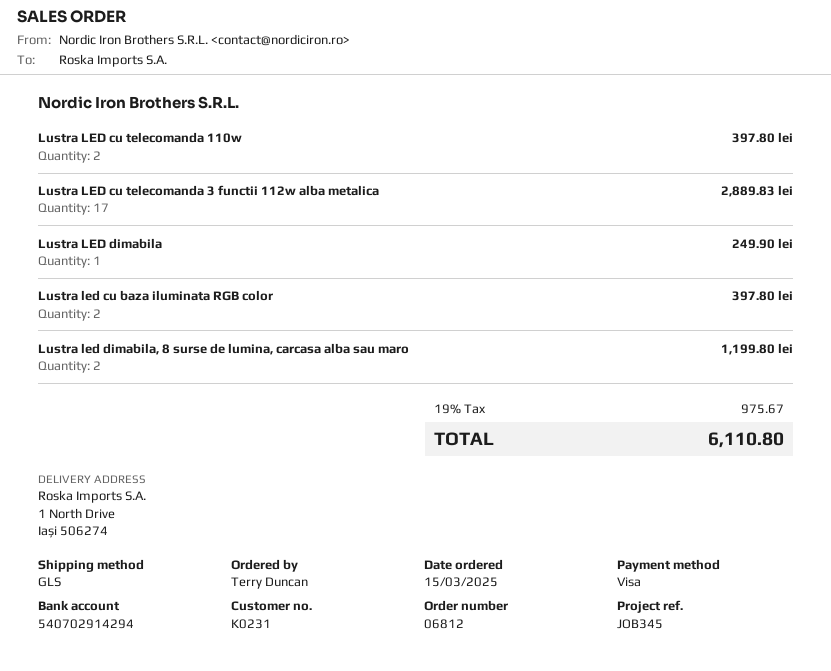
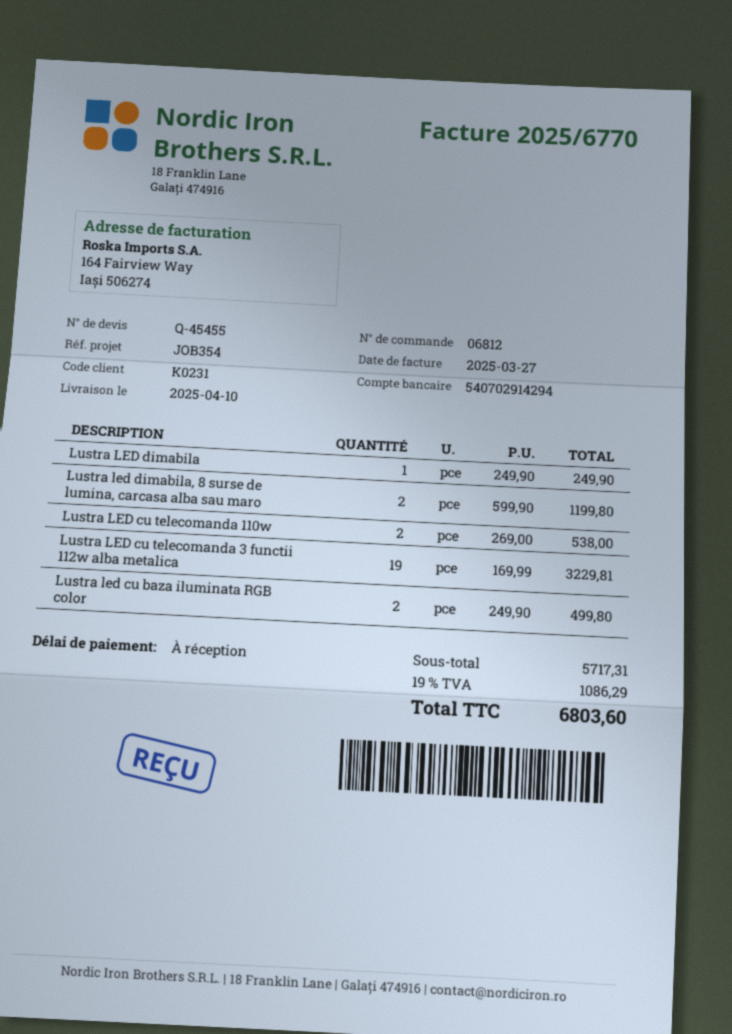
reference: JOB345 -> JOB354
Lustra LED cu telecomanda 110w: 2 for 397.80 -> 2 for 538.00
Lustra LED cu telecomanda 3 functii 112w alba metalica: 17 for 2889.83 -> 19 for 3229.81
Lustra led cu baza iluminata RGB color: 2 for 397.80 -> 2 for 499.80
tax: 19% = 975.67 -> 19% = 1086.29
total: 6110.80 -> 6803.60

